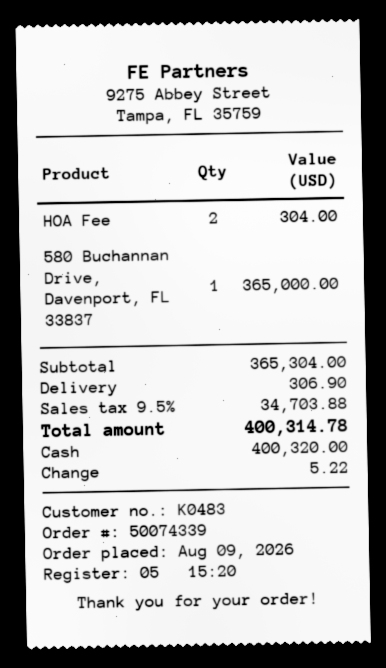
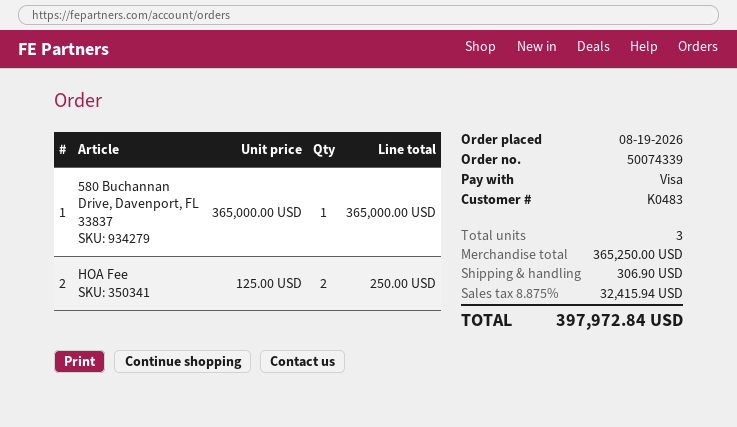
order date: 2026-08-09 -> 2026-08-19
payment method: cash -> Visa
HOA Fee: 2 for 304.00 -> 2 for 250.00
subtotal: 365304.00 -> 365250.00
tax: 9.5% = 34703.88 -> 8.875% = 32415.94
total: 400314.78 -> 397972.84

